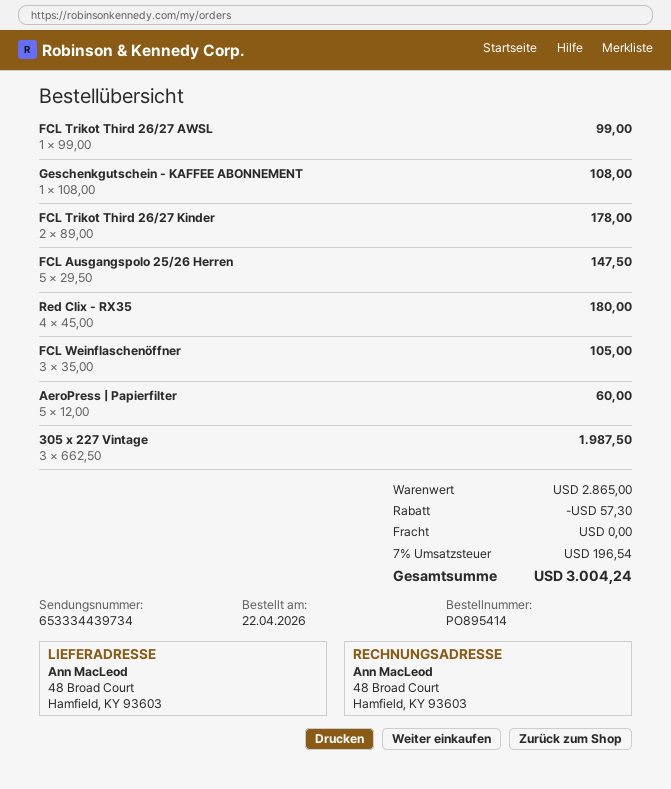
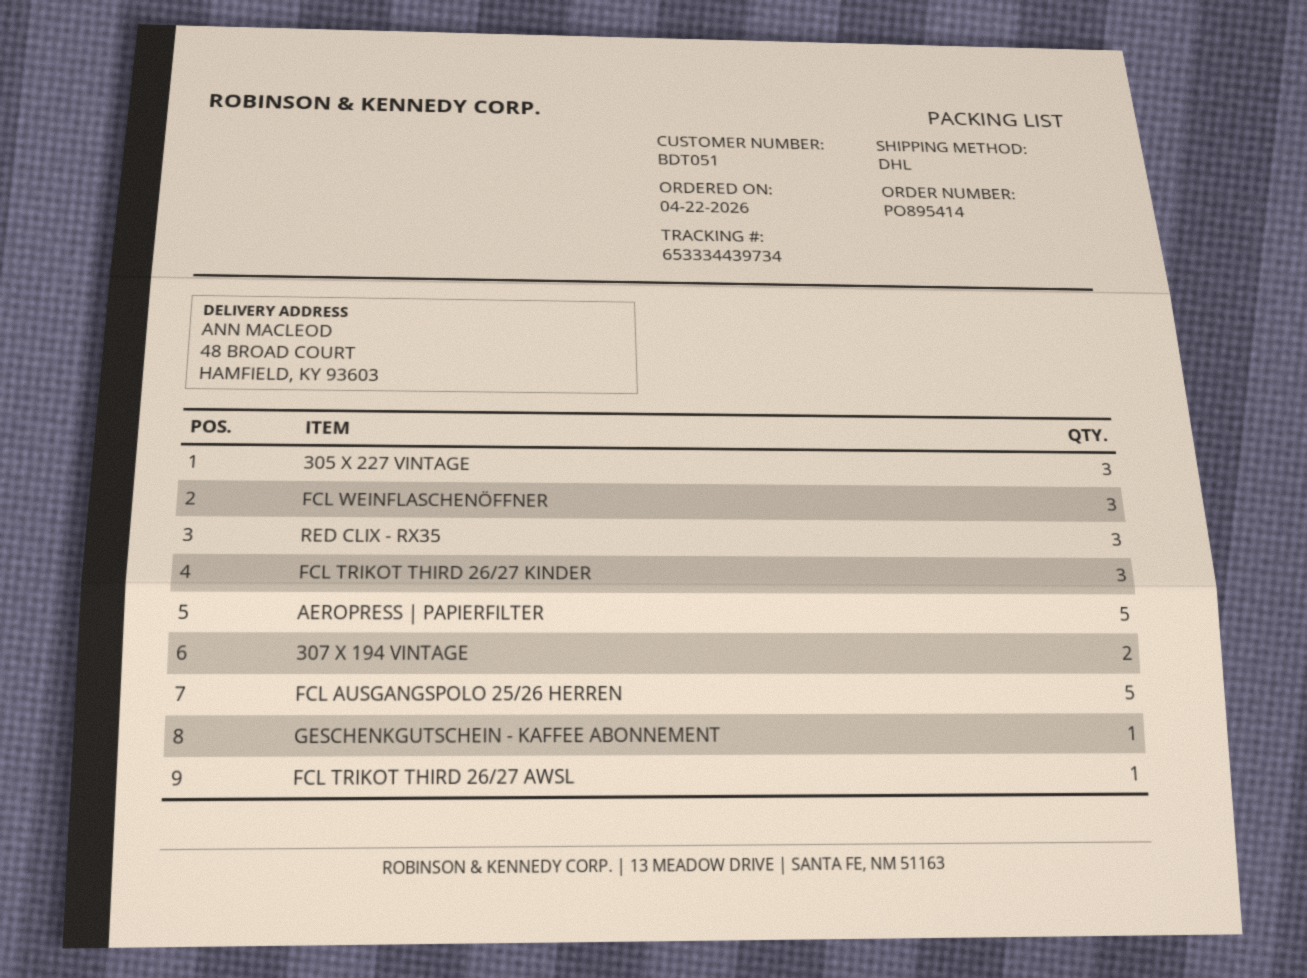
FCL Trikot Third 26/27 Kinder: 2 -> 3
Red Clix - RX35: 4 -> 3
307 X 194 VINTAGE: none -> 2

